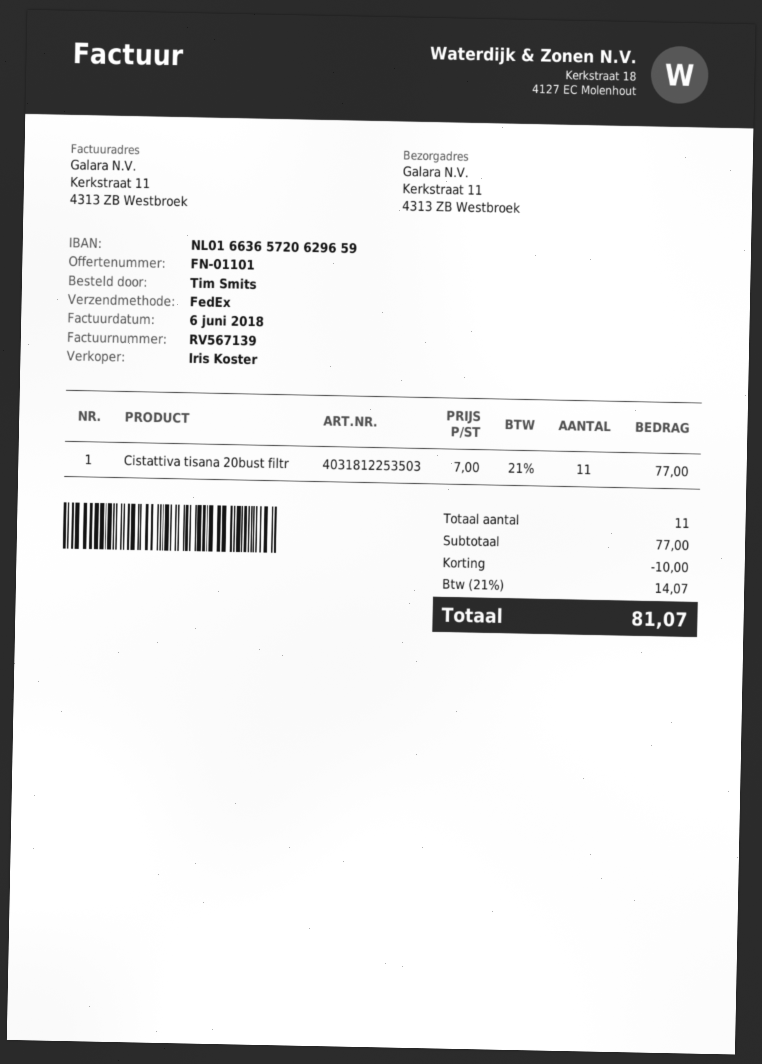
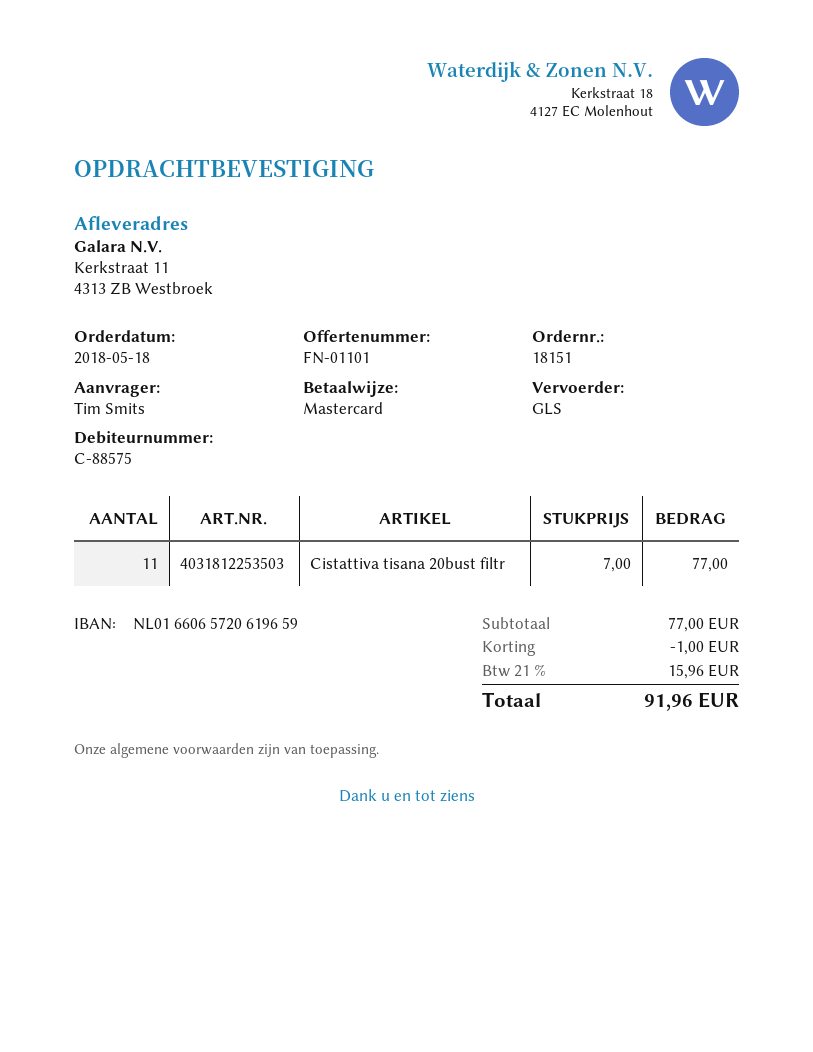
bank account: NL0166365720629659 -> NL0166065720619659
shipping method: FedEx -> GLS
discount: 10.00 -> 1.00
tax: 21% = 14.07 -> 21% = 15.96
total: 81.07 -> 91.96

